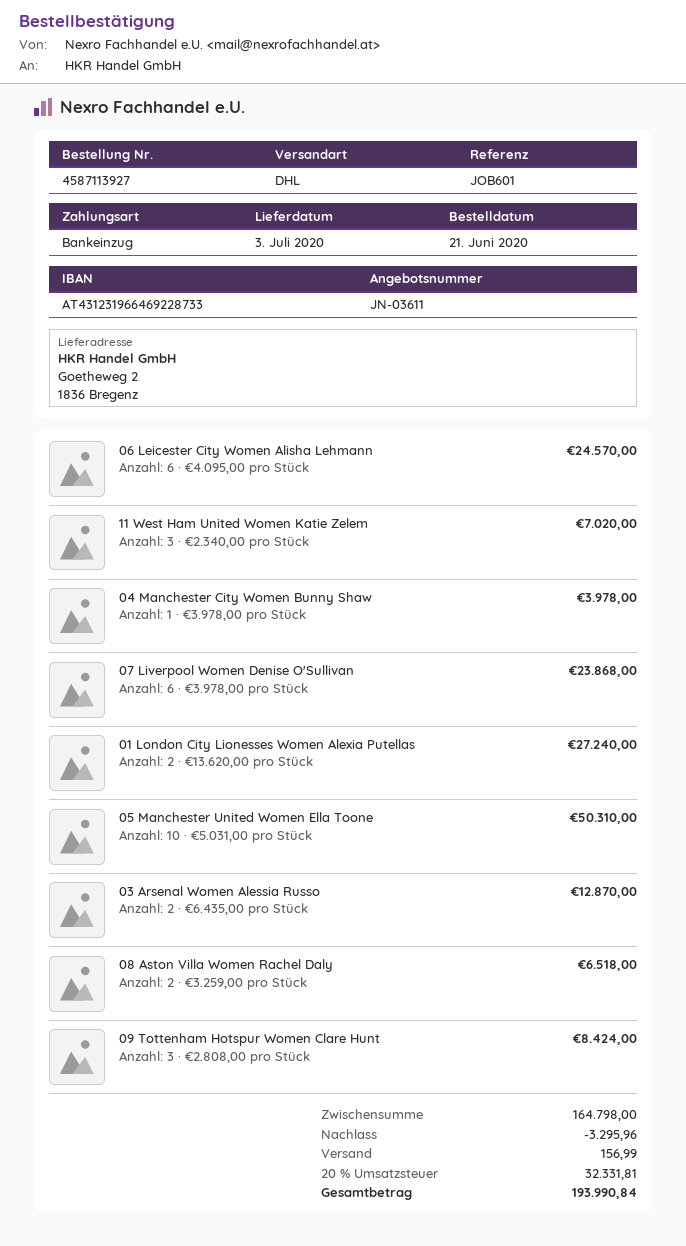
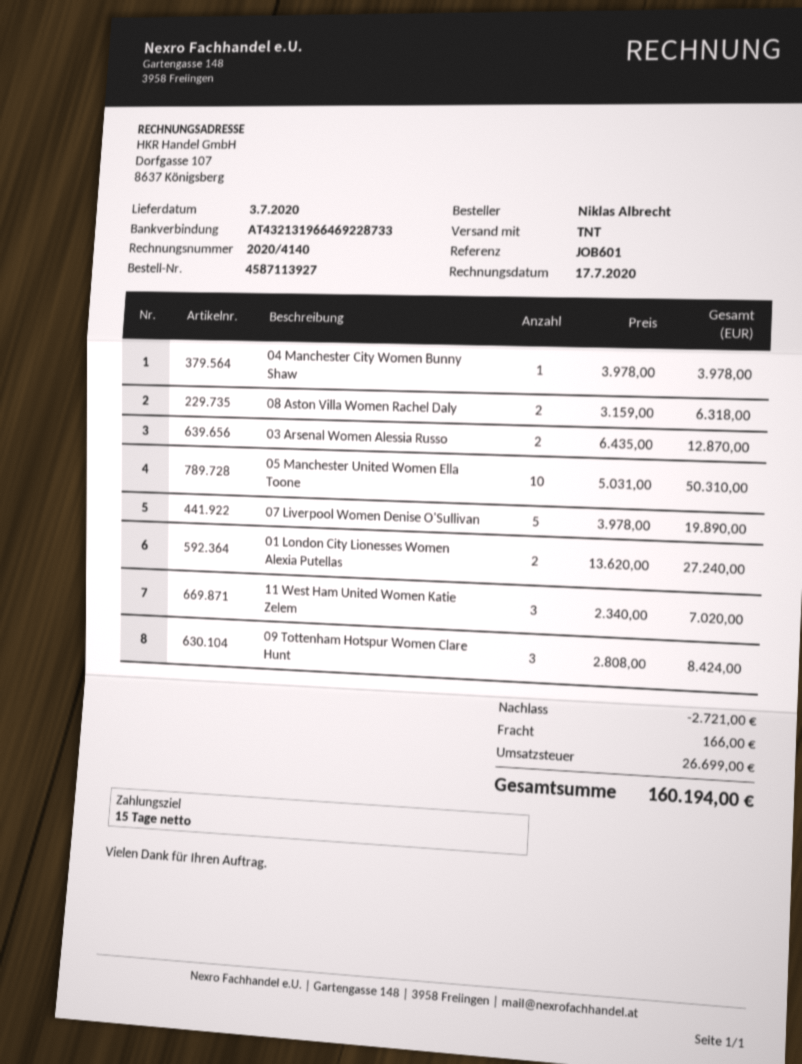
bank account: AT431231966469228733 -> AT432131966469228733
shipping method: DHL -> TNT
06 Leicester City Women Alisha Lehmann: 6 x 4095.00 = 24570.00 -> none
07 Liverpool Women Denise O'Sullivan: 6 x 3978.00 = 23868.00 -> 5 x 3978.00 = 19890.00
08 Aston Villa Women Rachel Daly: 2 x 3259.00 = 6518.00 -> 2 x 3159.00 = 6318.00
discount: 3295.96 -> 2721.00
shipping: 156.99 -> 166.00
tax: 32331.81 -> 26699.00
total: 193990.84 -> 160194.00

